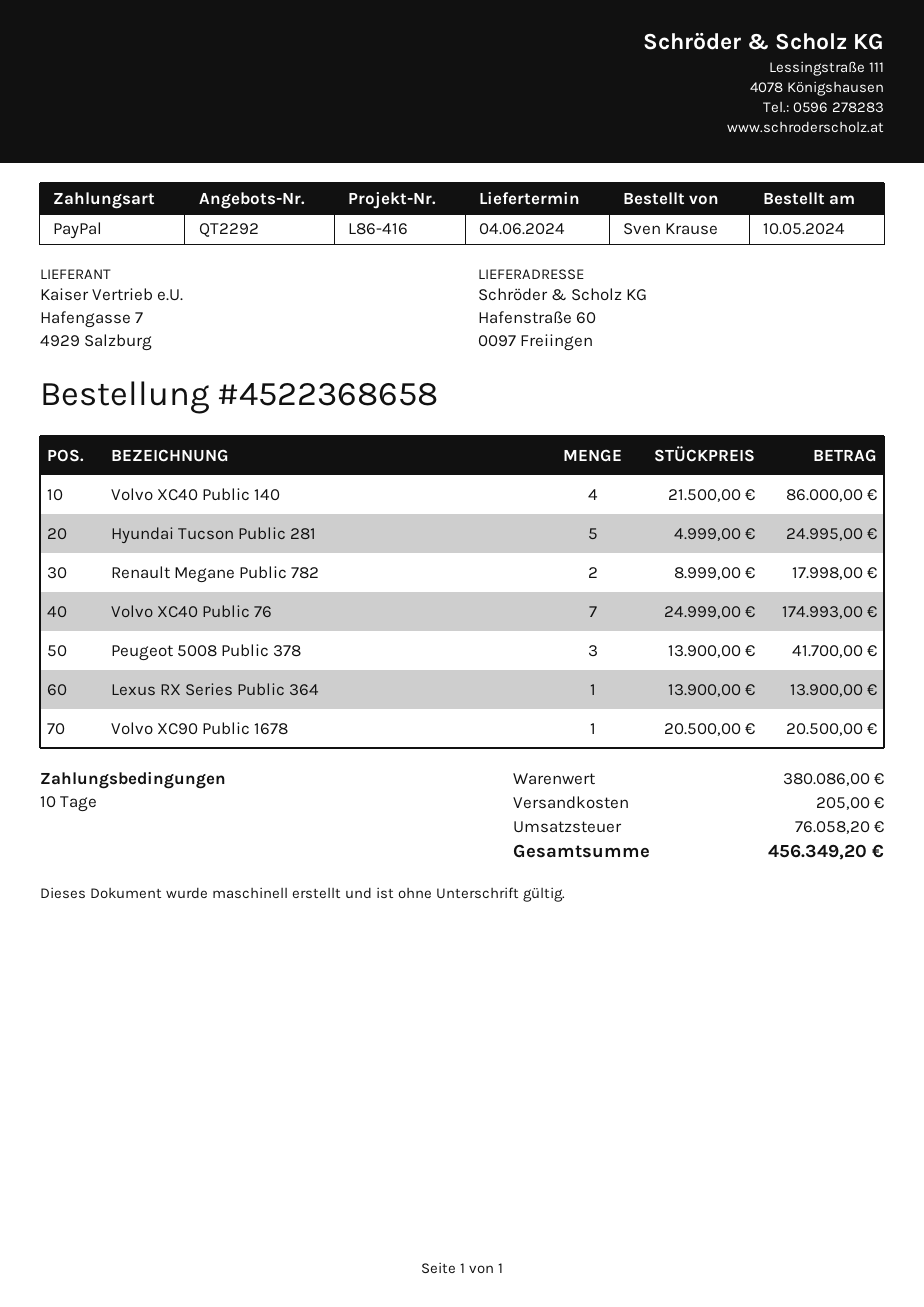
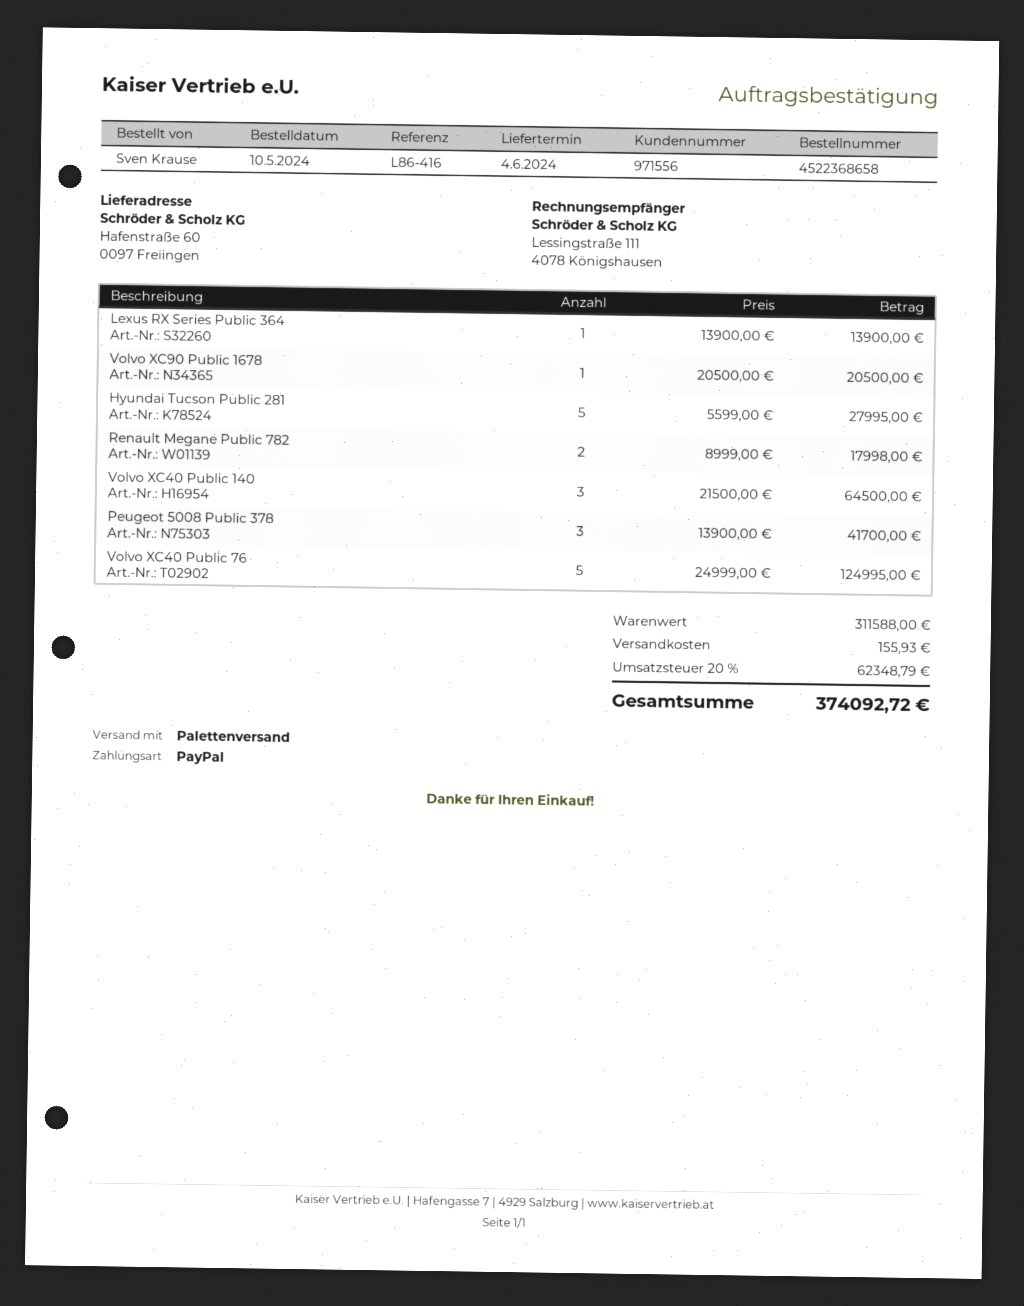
Volvo XC40 Public 140: 4 x 21500.00 = 86000.00 -> 3 x 21500.00 = 64500.00
Hyundai Tucson Public 281: 5 x 4999.00 = 24995.00 -> 5 x 5599.00 = 27995.00
Volvo XC40 Public 76: 7 x 24999.00 = 174993.00 -> 5 x 24999.00 = 124995.00
subtotal: 380086.00 -> 311588.00
shipping: 205.00 -> 155.93
tax: 76058.20 -> 62348.79
total: 456349.20 -> 374092.72

